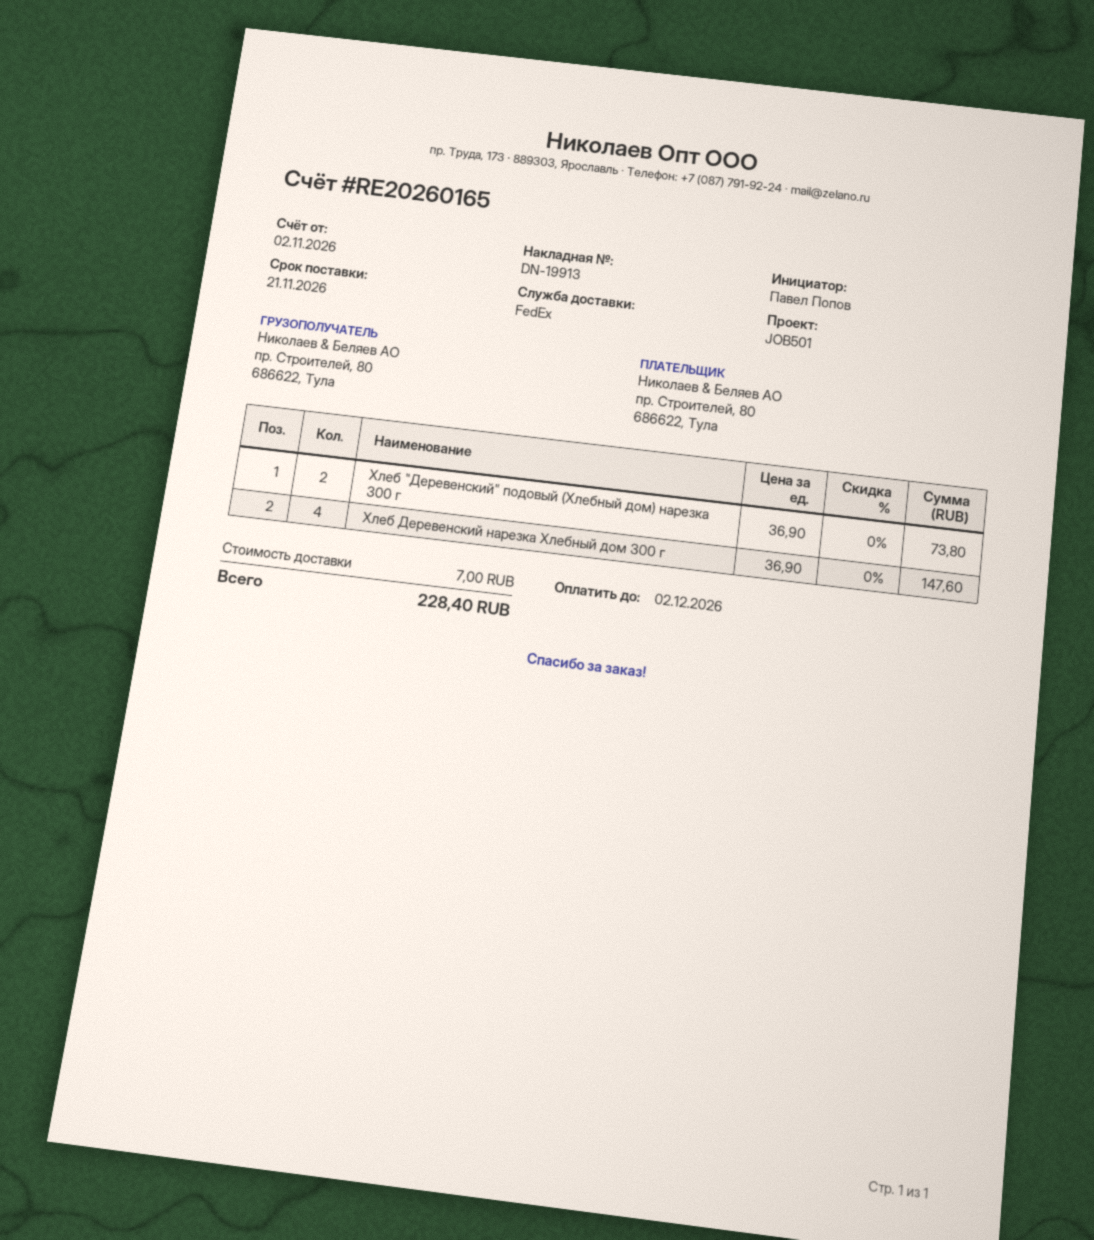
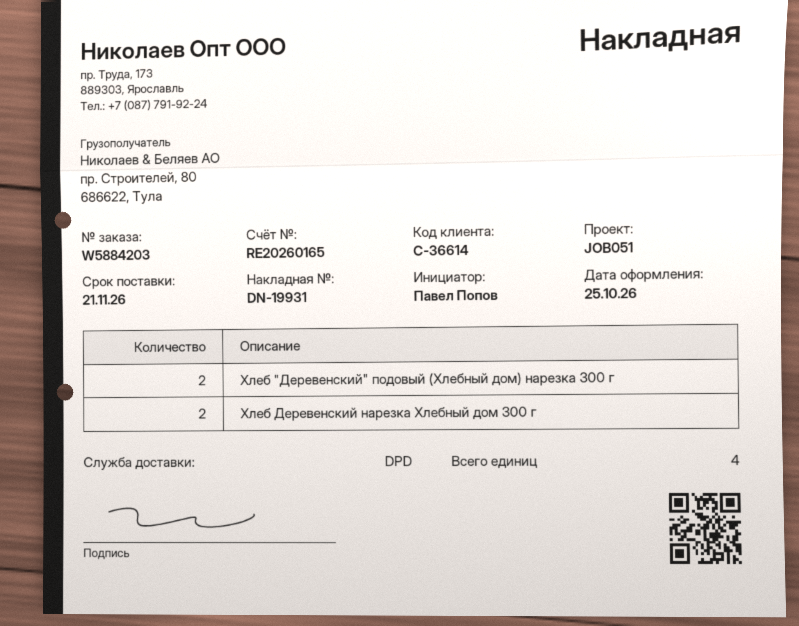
delivery note number: DN-19913 -> DN-19931
reference: JOB501 -> JOB051
shipping method: FedEx -> DPD
Хлеб Деревенский нарезка Хлебный дом 300 г: 4 -> 2

